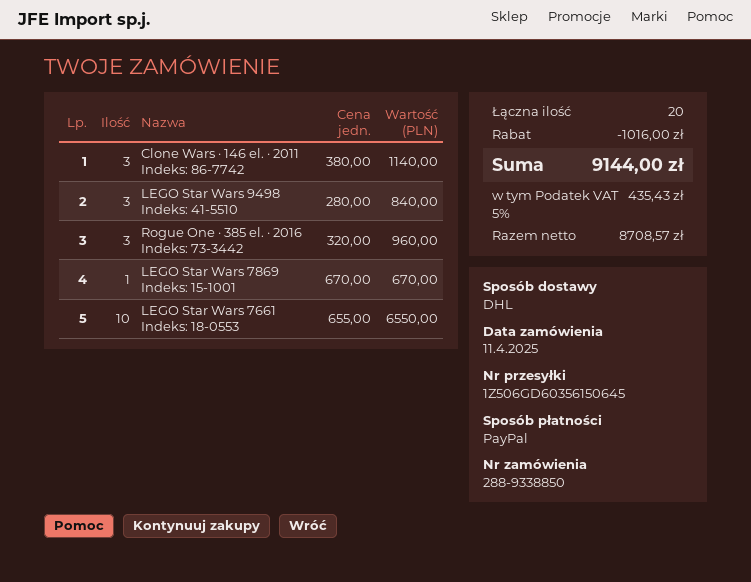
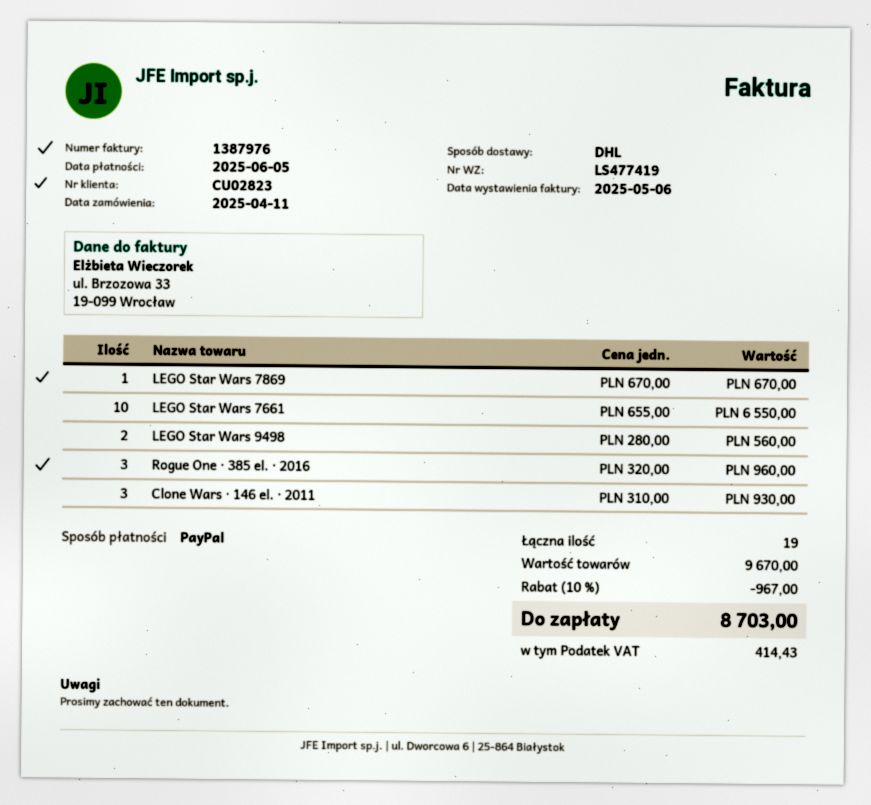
Clone Wars · 146 el. · 2011: 3 x 380.00 = 1140.00 -> 3 x 310.00 = 930.00
LEGO Star Wars 9498: 3 x 280.00 = 840.00 -> 2 x 280.00 = 560.00
total quantity: 20 -> 19
discount: 1016.00 -> 967.00
tax: 435.43 -> 414.43
total: 9144.00 -> 8703.00

